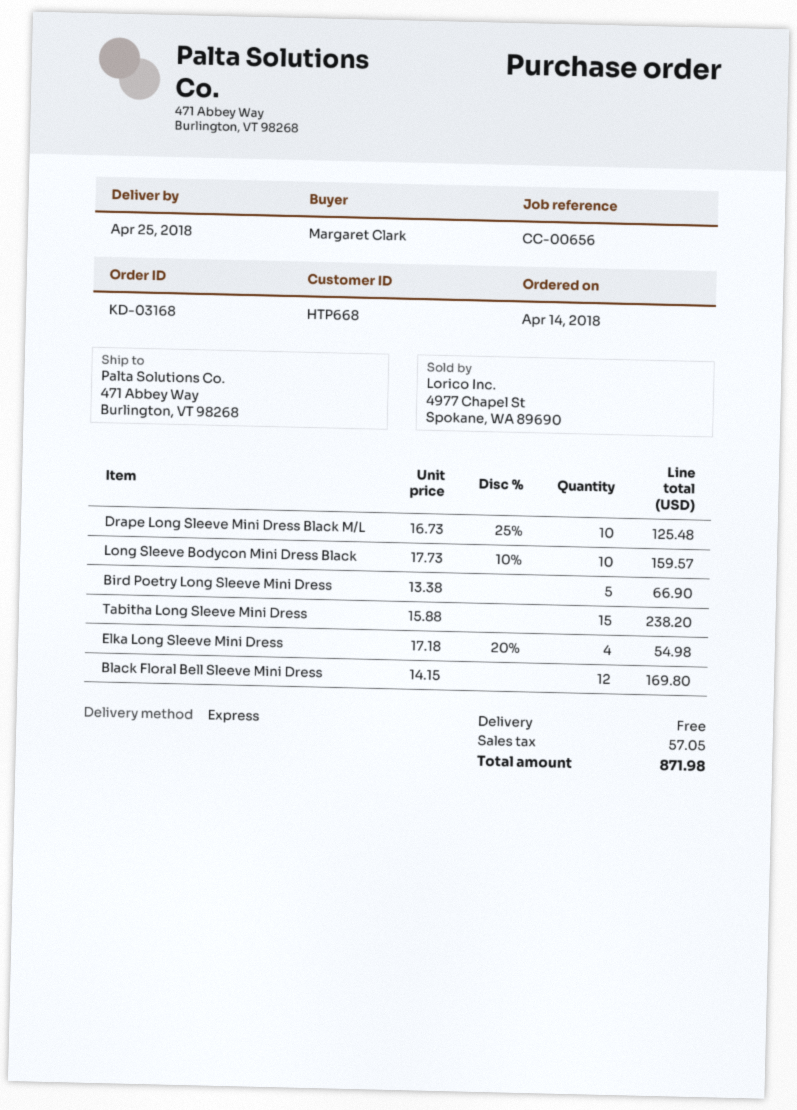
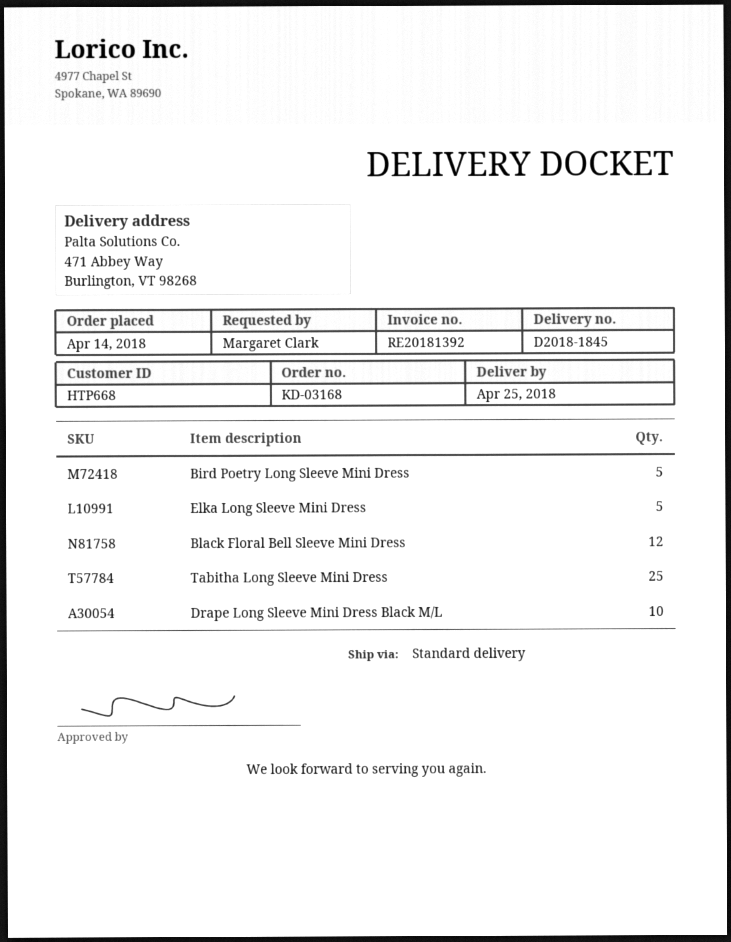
shipping method: express -> standard
Long Sleeve Bodycon Mini Dress Black: 10 -> none
Tabitha Long Sleeve Mini Dress: 15 -> 25
Elka Long Sleeve Mini Dress: 4 -> 5

